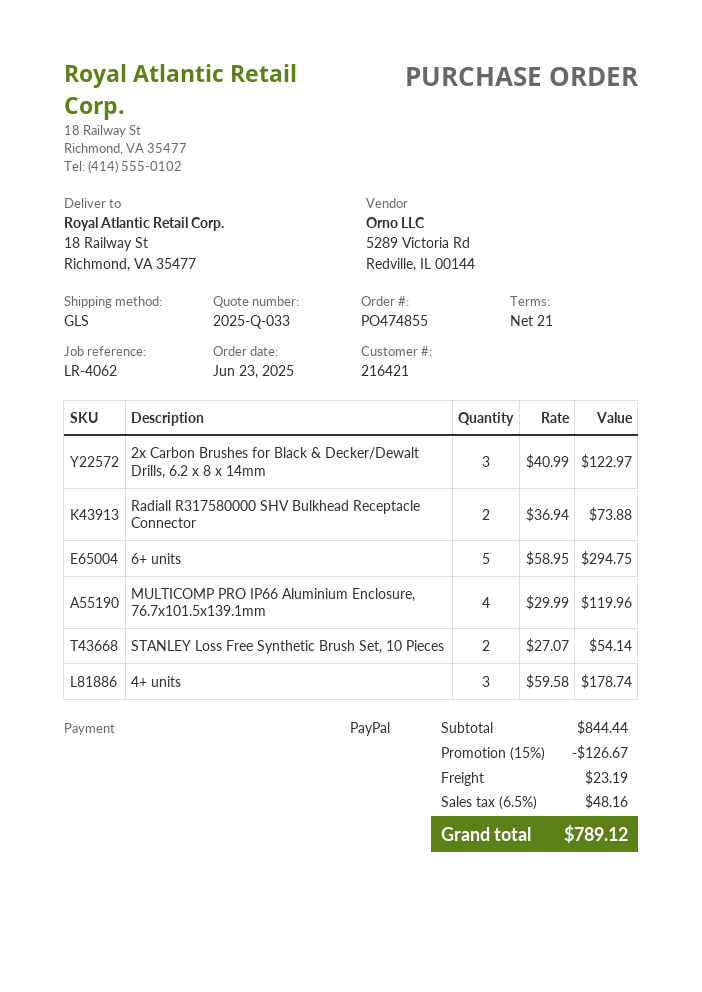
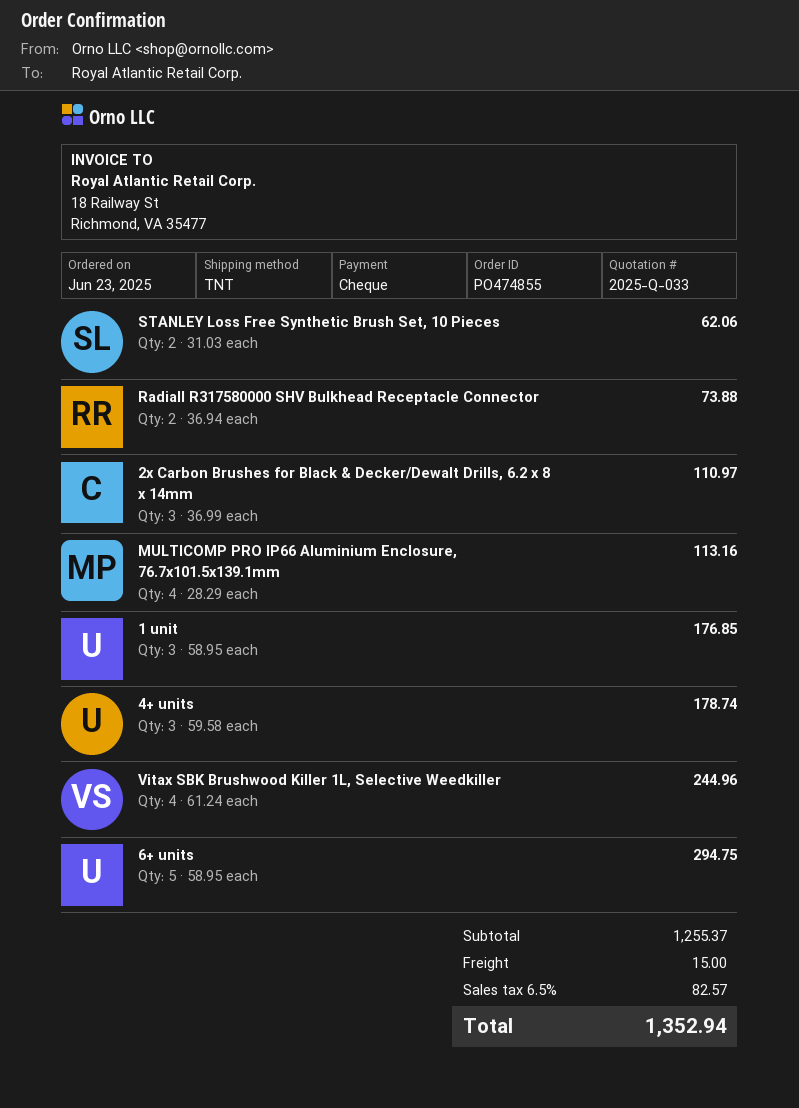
payment method: PayPal -> cheque
shipping method: GLS -> TNT
2x Carbon Brushes for Black & Decker/Dewalt Drills, 6.2 x 8 x 14mm: 3 x 40.99 = 122.97 -> 3 x 36.99 = 110.97
MULTICOMP PRO IP66 Aluminium Enclosure, 76.7x101.5x139.1mm: 4 x 29.99 = 119.96 -> 4 x 28.29 = 113.16
STANLEY Loss Free Synthetic Brush Set, 10 Pieces: 2 x 27.07 = 54.14 -> 2 x 31.03 = 62.06
1 unit: none -> 3 x 58.95 = 176.85
Vitax SBK Brushwood Killer 1L, Selective Weedkiller: none -> 4 x 61.24 = 244.96
subtotal: 844.44 -> 1255.37
discount: 15% = 126.67 -> none
shipping: 23.19 -> 15.00
tax: 6.5% = 48.16 -> 6.5% = 82.57
total: 789.12 -> 1352.94

